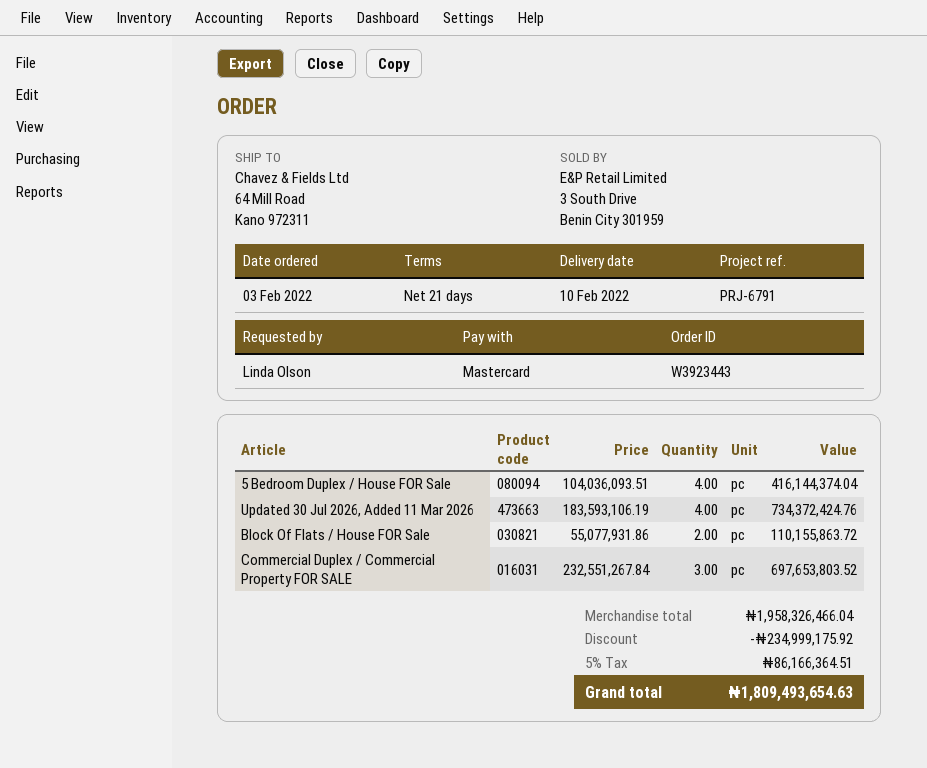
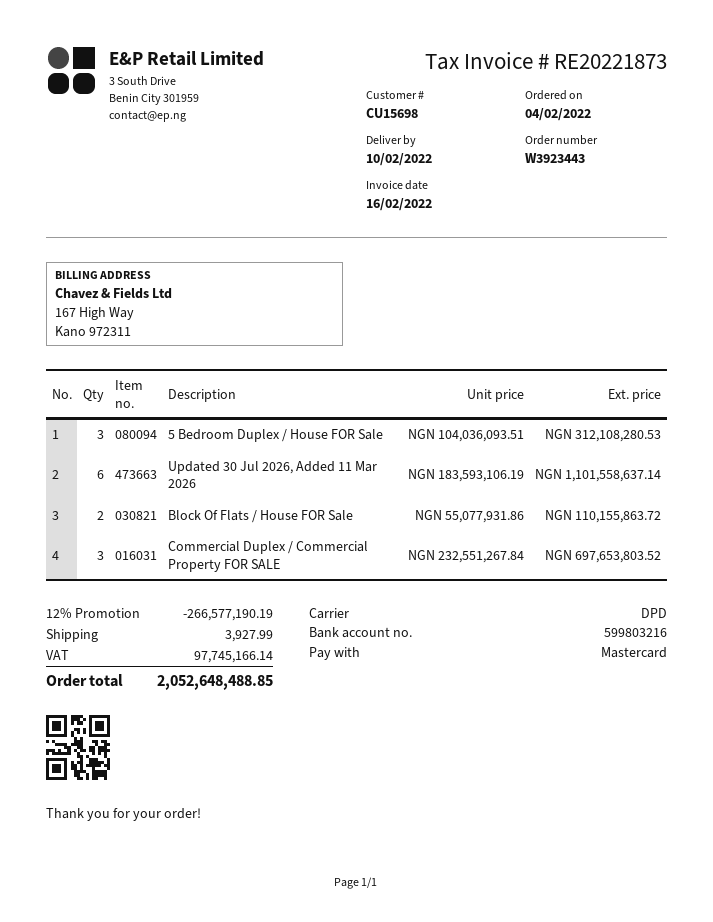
order date: 2022-02-03 -> 2022-02-04
5 Bedroom Duplex / House FOR Sale: 4 x 104036093.51 = 416144374.04 -> 3 x 104036093.51 = 312108280.53
Updated 30 Jul 2026, Added 11 Mar 2026: 4 x 183593106.19 = 734372424.76 -> 6 x 183593106.19 = 1101558637.14
discount: 234999175.92 -> 266577190.19
shipping: none -> 3927.99
tax: 86166364.51 -> 97745166.14
total: 1809493654.63 -> 2052648488.85

